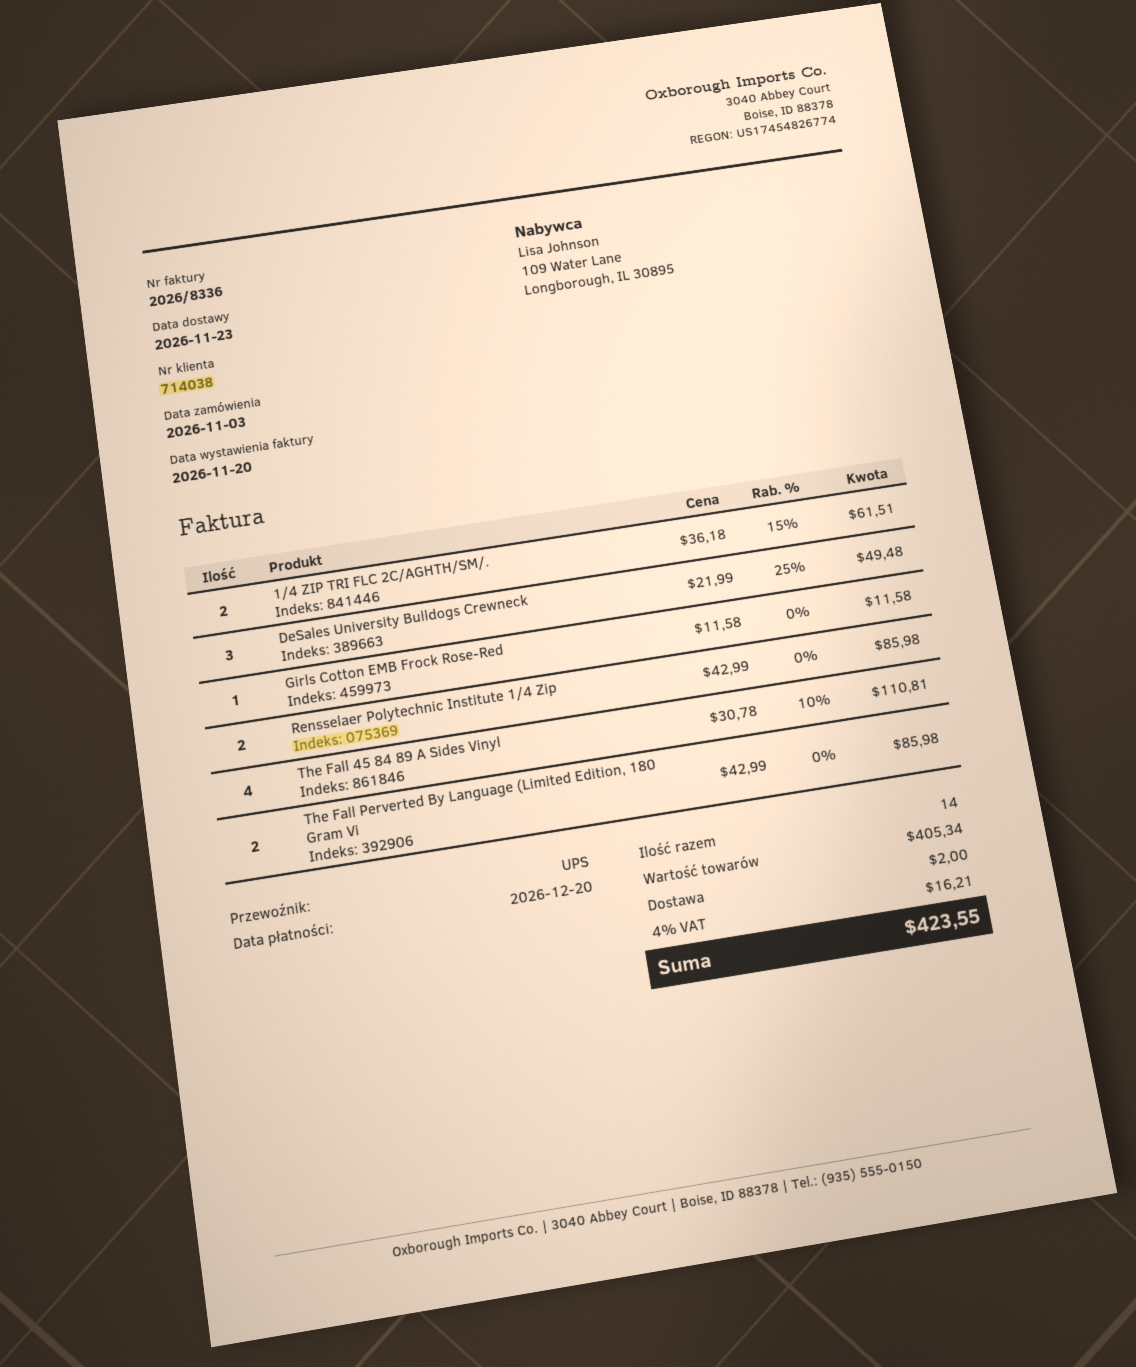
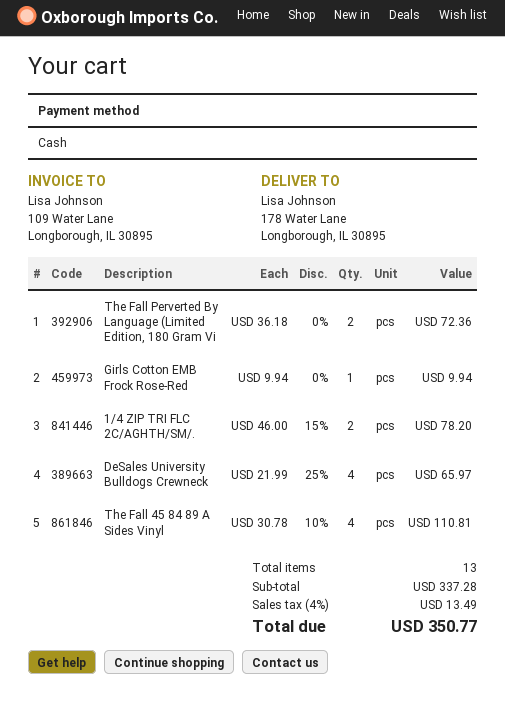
1/4 ZIP TRI FLC 2C/AGHTH/SM/.: 2 x 36.18 - 15% = 61.51 -> 2 x 46.00 - 15% = 78.20
DeSales University Bulldogs Crewneck: 3 x 21.99 - 25% = 49.48 -> 4 x 21.99 - 25% = 65.97
Girls Cotton EMB Frock Rose-Red: 1 x 11.58 = 11.58 -> 1 x 9.94 = 9.94
Rensselaer Polytechnic Institute 1/4 Zip: 2 x 42.99 = 85.98 -> none
The Fall Perverted By Language (Limited Edition, 180 Gram Vi: 2 x 42.99 = 85.98 -> 2 x 36.18 = 72.36
total quantity: 14 -> 13
subtotal: 405.34 -> 337.28
shipping: 2.00 -> none
tax: 4% = 16.21 -> 4% = 13.49
total: 423.55 -> 350.77

